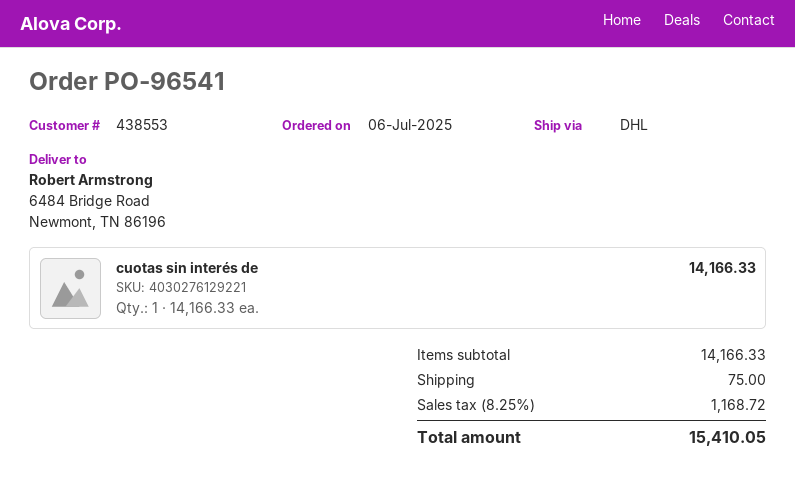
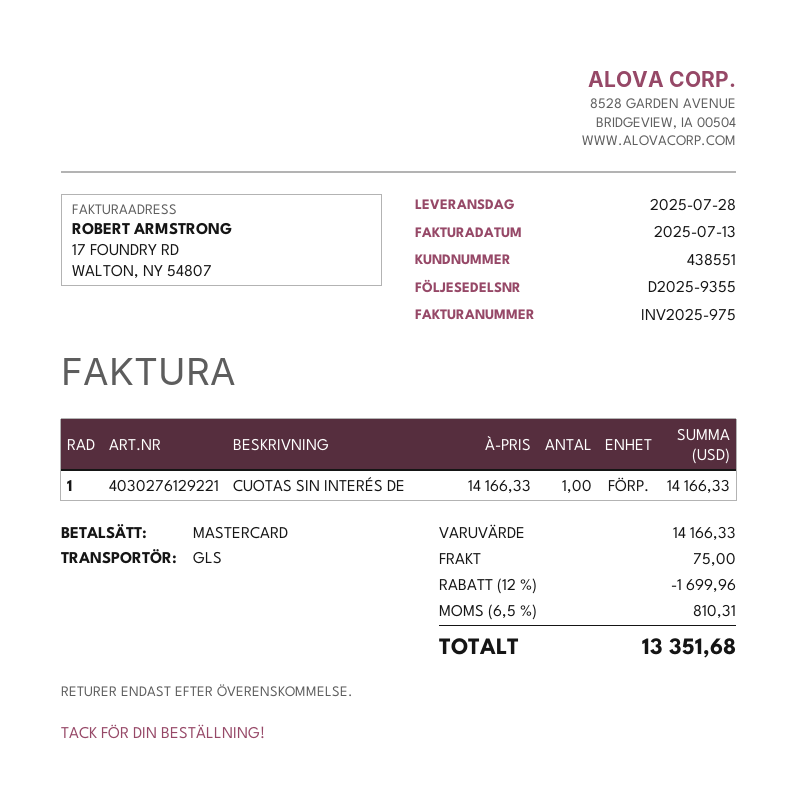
customer number: 438553 -> 438551
shipping method: DHL -> GLS
discount: none -> 12% = 1699.96
tax: 8.25% = 1168.72 -> 6.5% = 810.31
total: 15410.05 -> 13351.68

